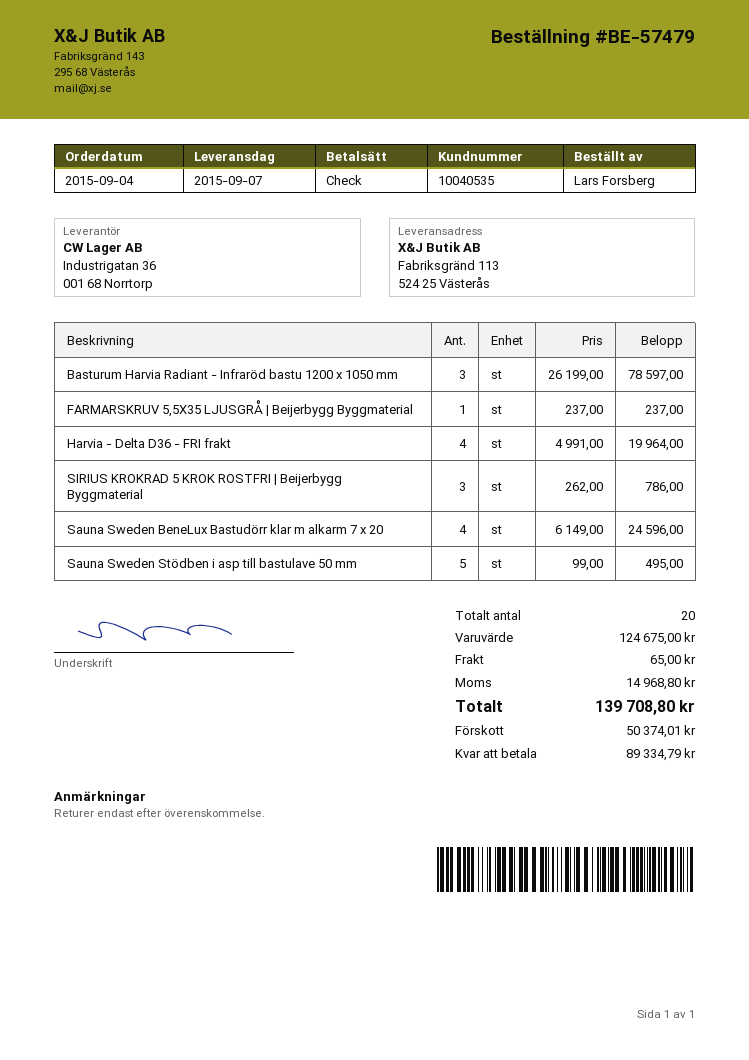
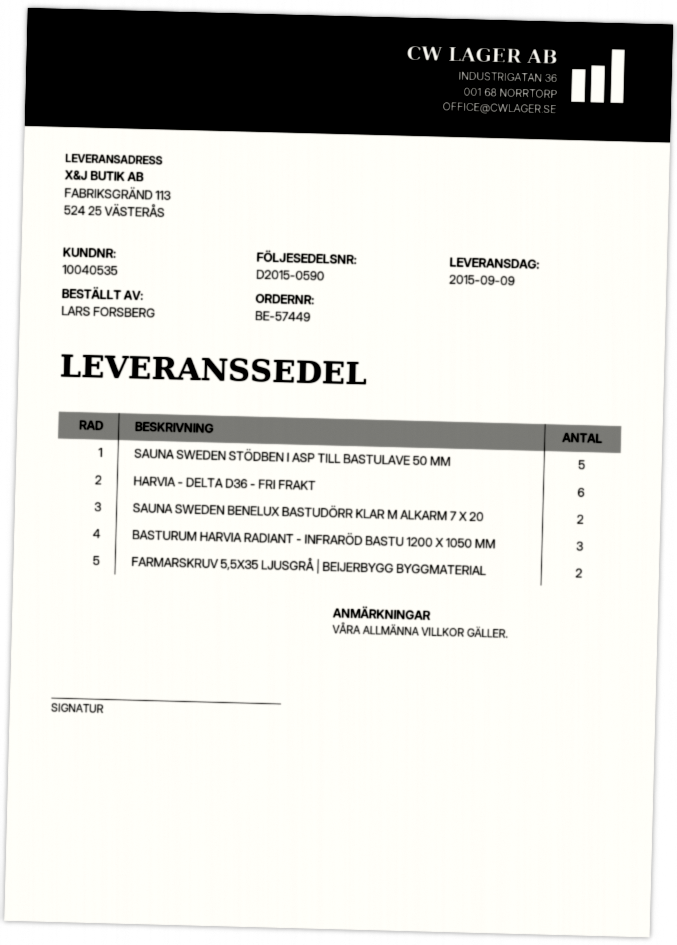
order number: BE-57479 -> BE-57449
delivery date: 2015-09-07 -> 2015-09-09
FARMARSKRUV 5,5X35 LJUSGRÅ | Beijerbygg Byggmaterial: 1 -> 2
Harvia - Delta D36 - FRI frakt: 4 -> 6
SIRIUS KROKRAD 5 KROK ROSTFRI | Beijerbygg Byggmaterial: 3 -> none
Sauna Sweden BeneLux Bastudörr klar m alkarm 7 x 20: 4 -> 2

